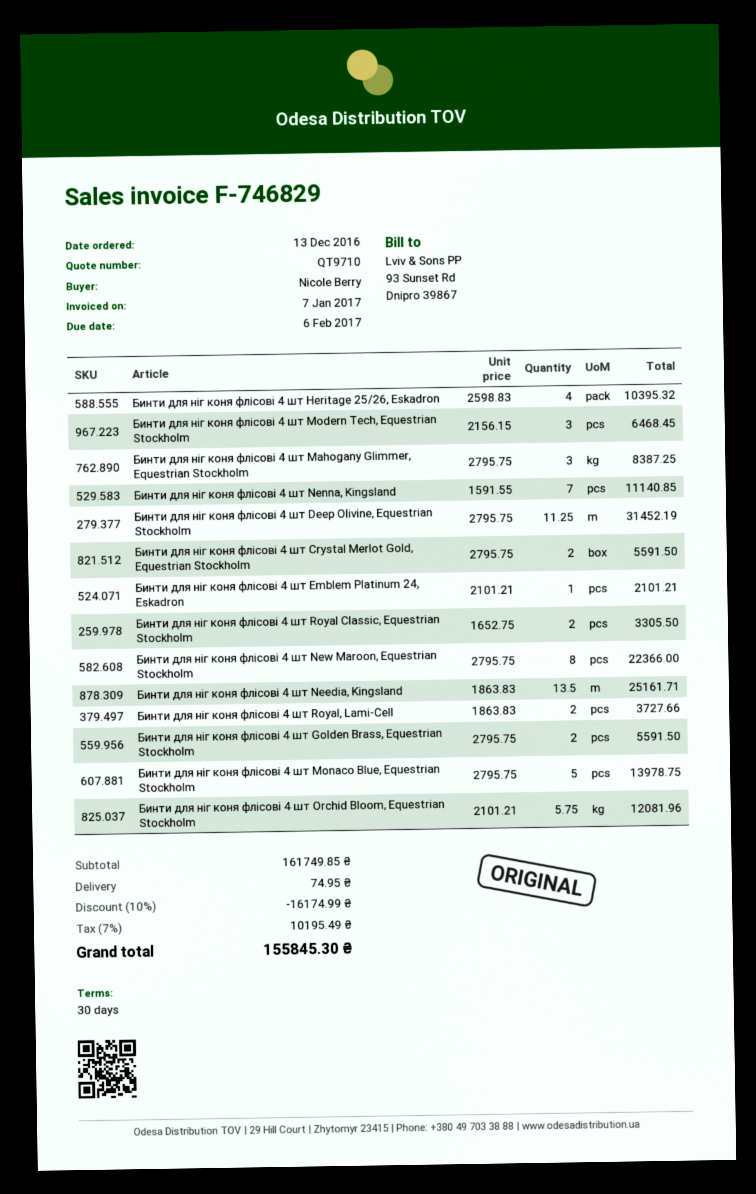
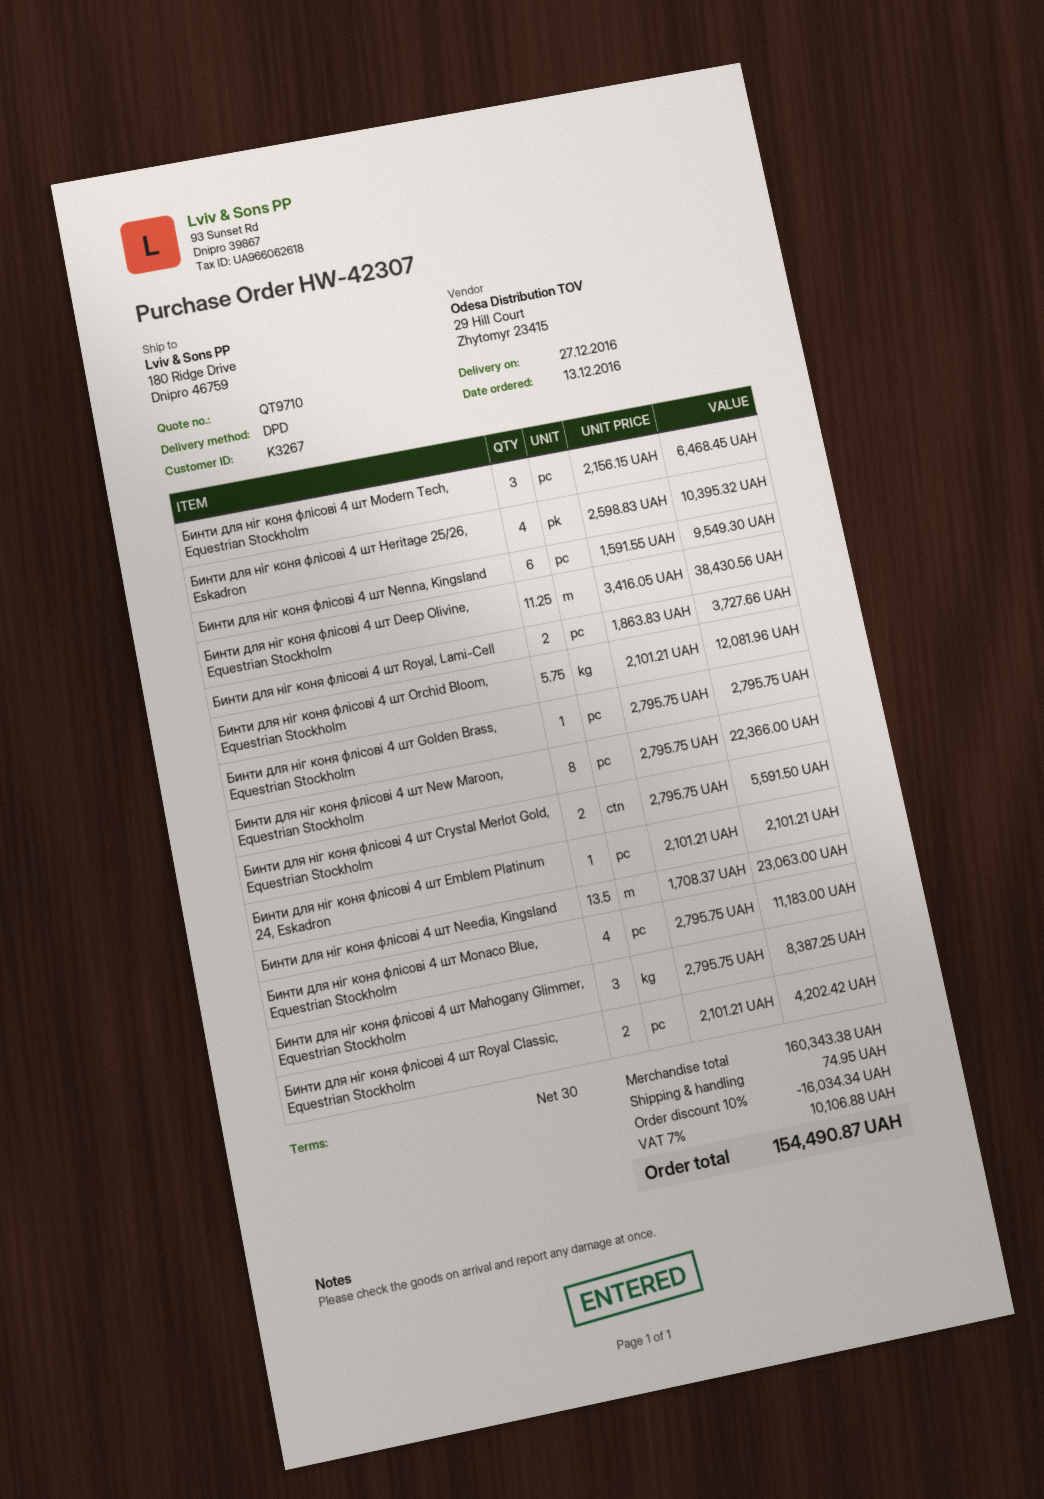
Бинти для ніг коня флісові 4 шт Nenna, Kingsland: 7 x 1591.55 = 11140.85 -> 6 x 1591.55 = 9549.30
Бинти для ніг коня флісові 4 шт Deep Olivine, Equestrian Stockholm: 11.25 x 2795.75 = 31452.19 -> 11.25 x 3416.05 = 38430.56
Бинти для ніг коня флісові 4 шт Royal Classic, Equestrian Stockholm: 2 x 1652.75 = 3305.50 -> 2 x 2101.21 = 4202.42
Бинти для ніг коня флісові 4 шт Needia, Kingsland: 13.5 x 1863.83 = 25161.71 -> 13.5 x 1708.37 = 23063.00
Бинти для ніг коня флісові 4 шт Golden Brass, Equestrian Stockholm: 2 x 2795.75 = 5591.50 -> 1 x 2795.75 = 2795.75
Бинти для ніг коня флісові 4 шт Monaco Blue, Equestrian Stockholm: 5 x 2795.75 = 13978.75 -> 4 x 2795.75 = 11183.00
subtotal: 161749.85 -> 160343.38
discount: 10% = 16174.99 -> 10% = 16034.34
tax: 7% = 10195.49 -> 7% = 10106.88
total: 155845.30 -> 154490.87

